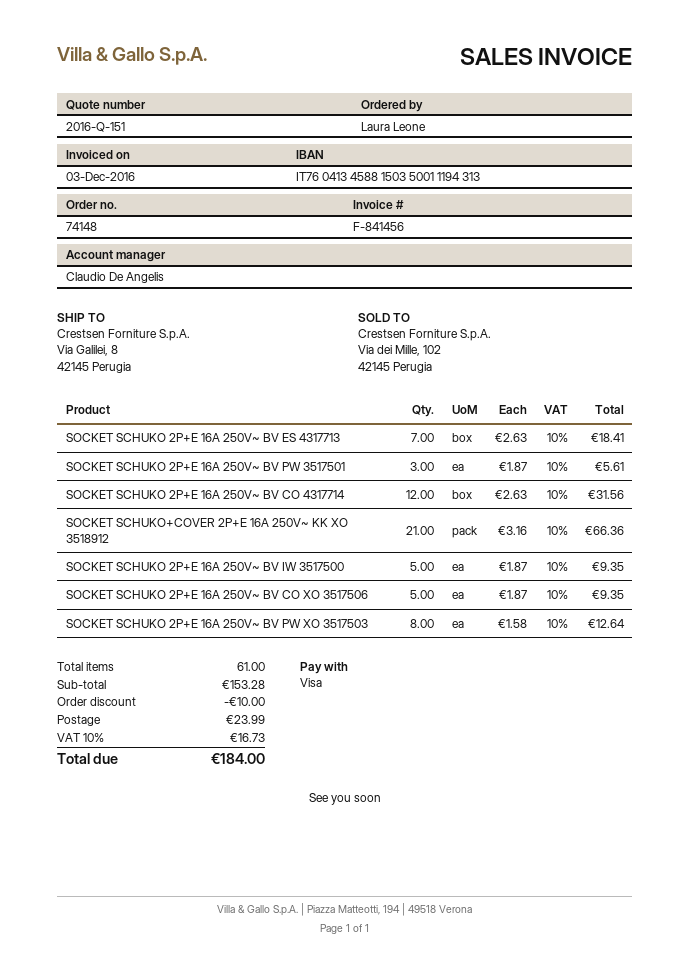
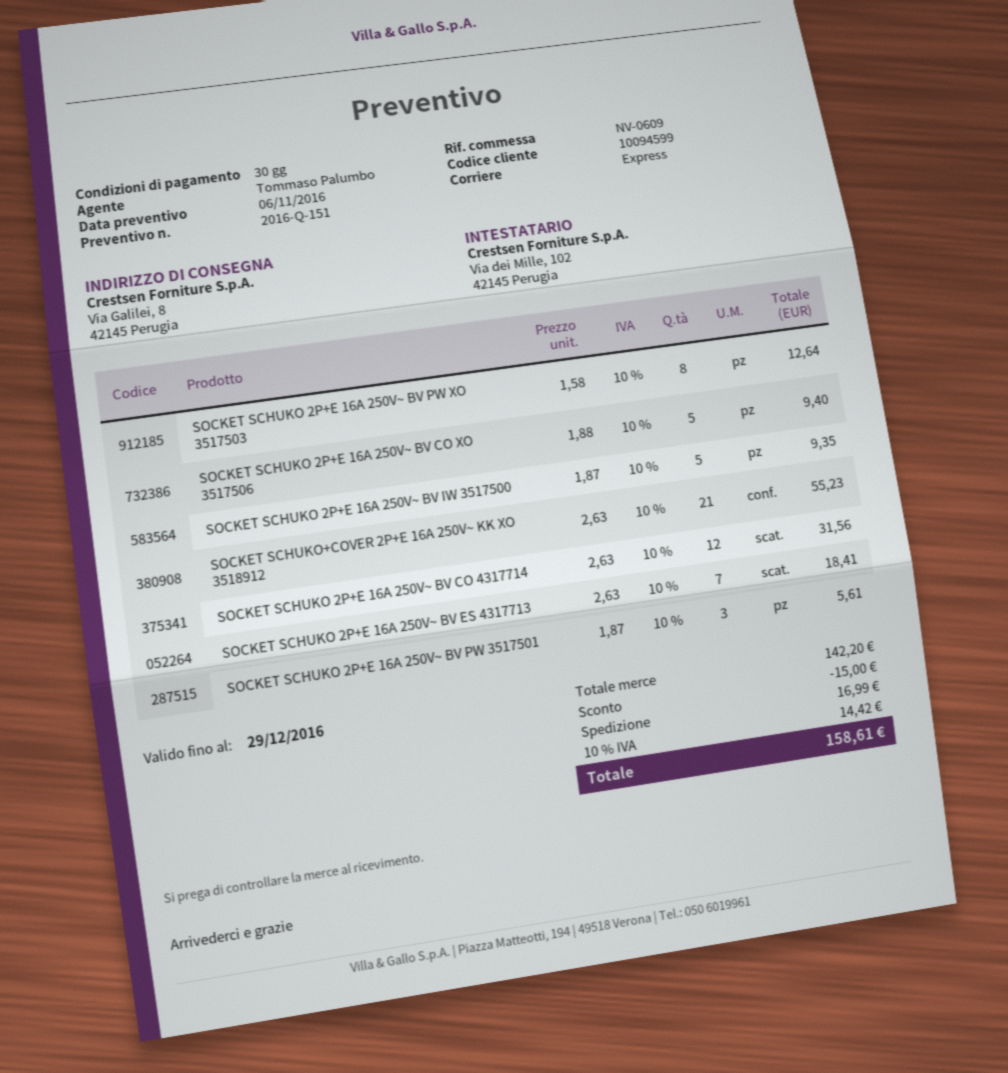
sales rep: Claudio De Angelis -> Tommaso Palumbo
SOCKET SCHUKO+COVER 2P+E 16A 250V~ KK XO 3518912: 21 x 3.16 = 66.36 -> 21 x 2.63 = 55.23
SOCKET SCHUKO 2P+E 16A 250V~ BV CO XO 3517506: 5 x 1.87 = 9.35 -> 5 x 1.88 = 9.40
subtotal: 153.28 -> 142.20
discount: 10.00 -> 15.00
shipping: 23.99 -> 16.99
tax: 10% = 16.73 -> 10% = 14.42
total: 184.00 -> 158.61

